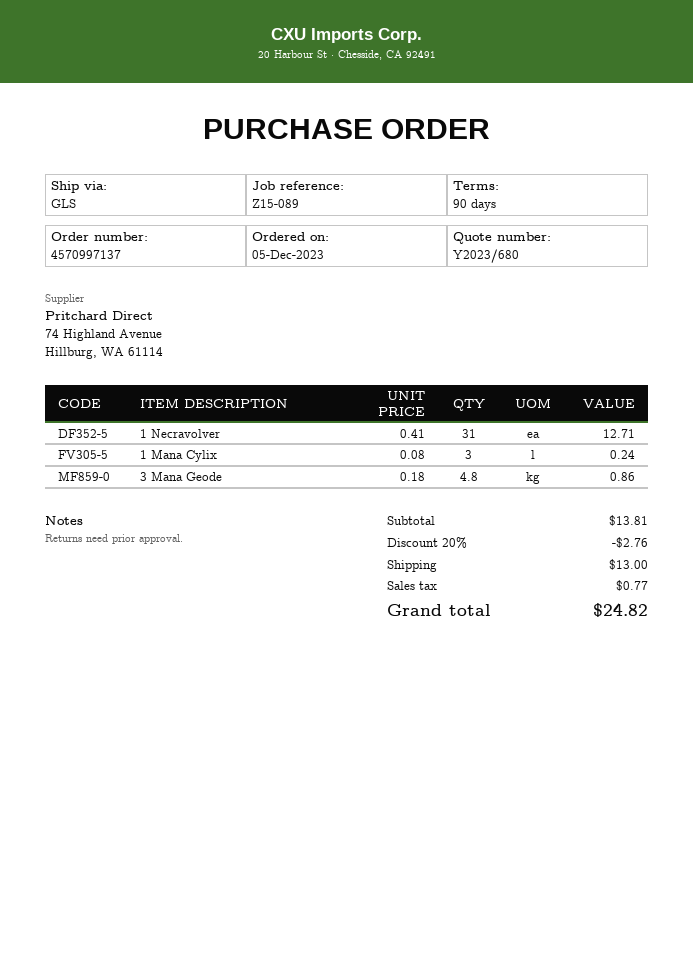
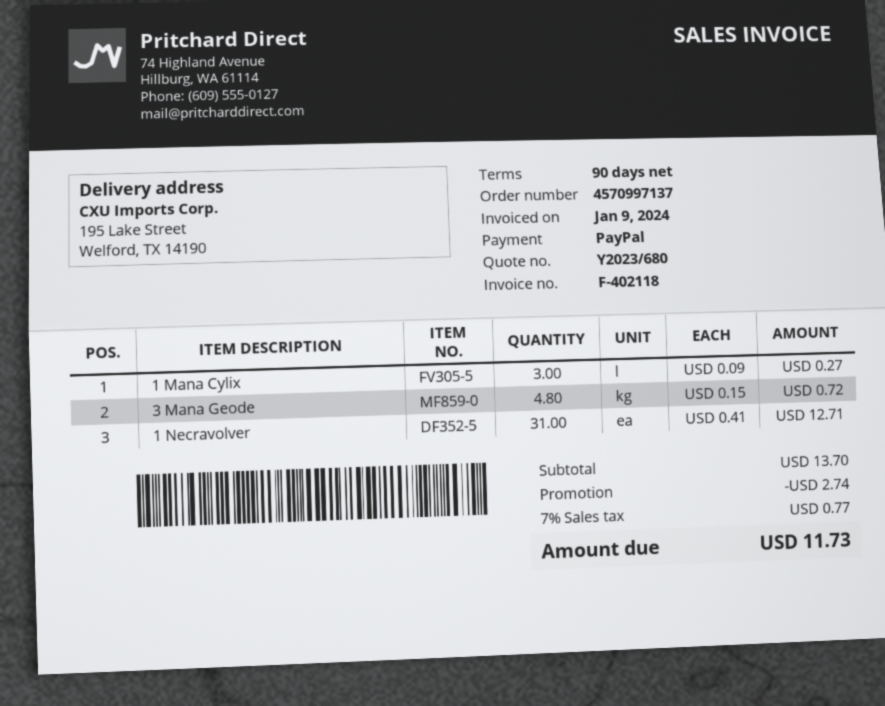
1 Mana Cylix: 3 x 0.08 = 0.24 -> 3 x 0.09 = 0.27
3 Mana Geode: 4.8 x 0.18 = 0.86 -> 4.8 x 0.15 = 0.72
subtotal: 13.81 -> 13.70
discount: 2.76 -> 2.74
shipping: 13.00 -> none
total: 24.82 -> 11.73

